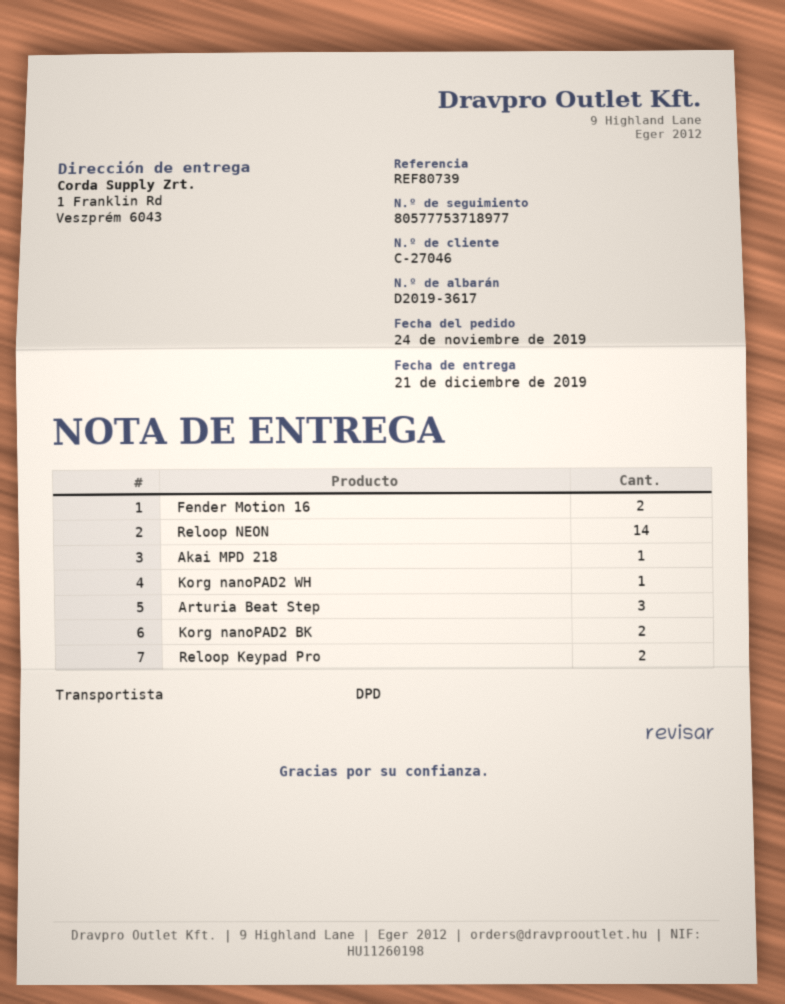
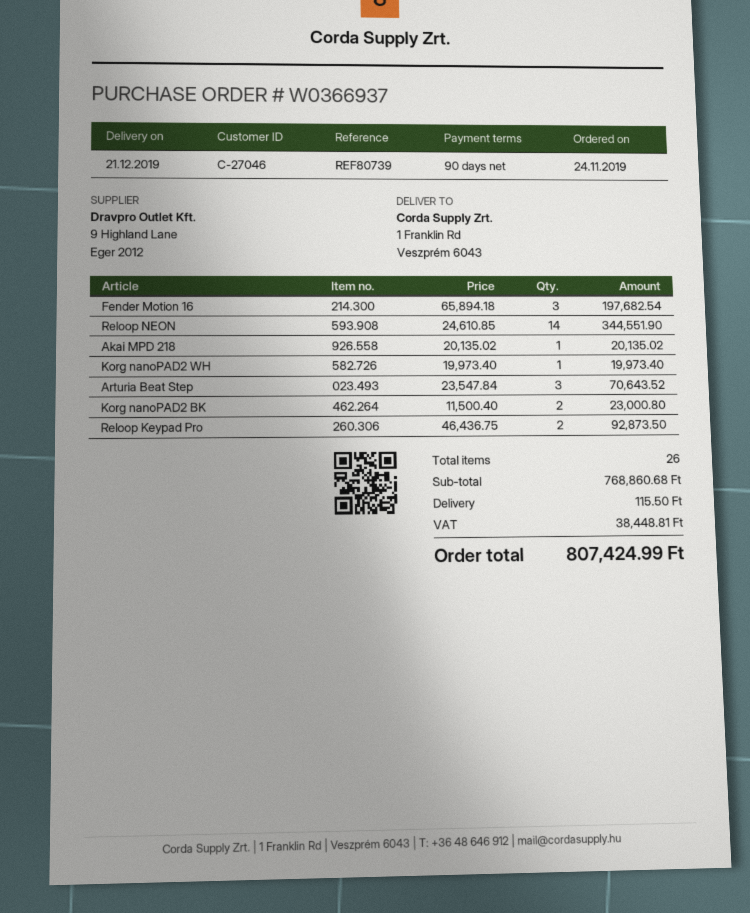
Fender Motion 16: 2 -> 3

